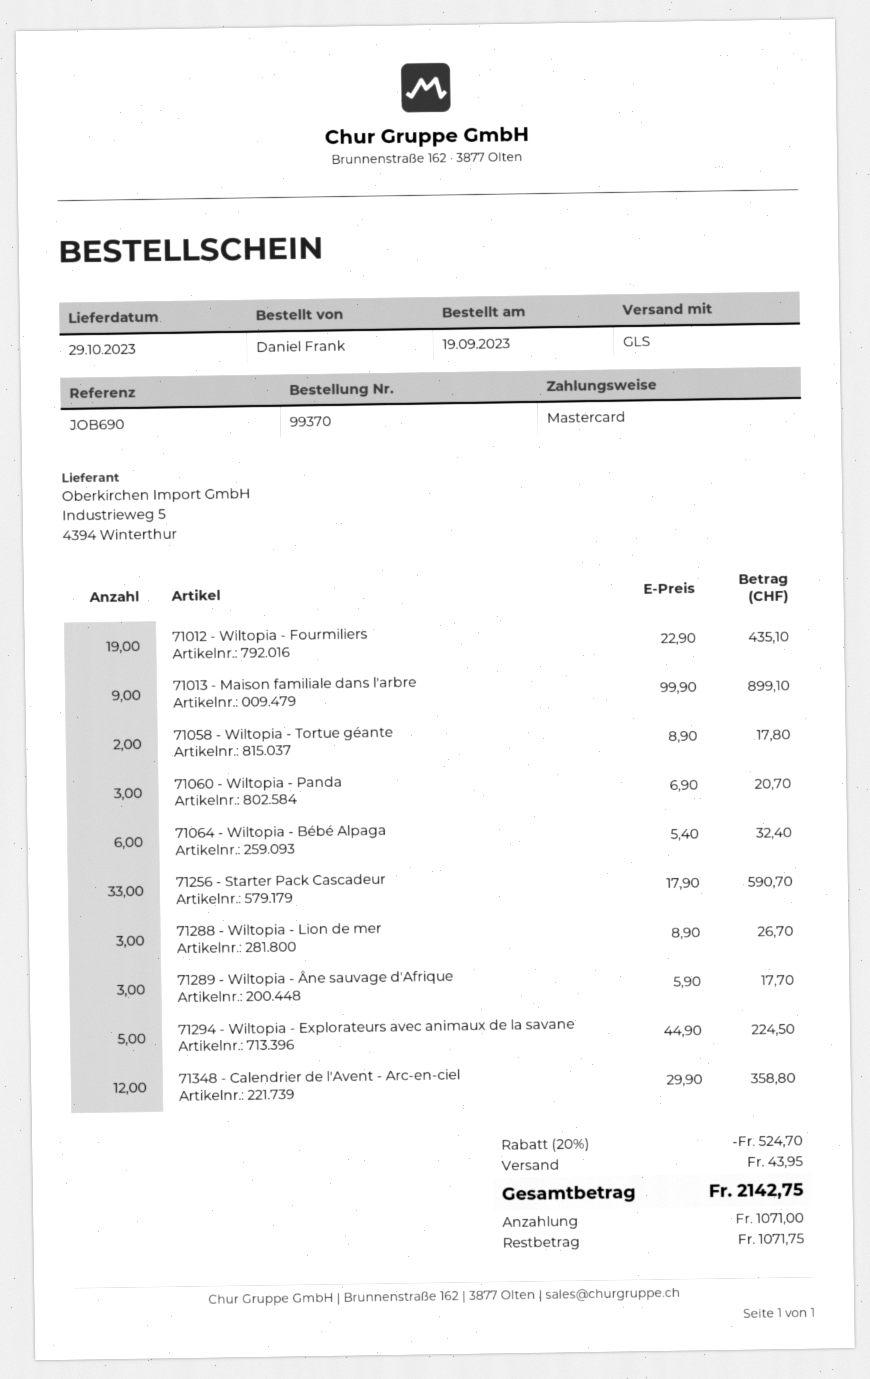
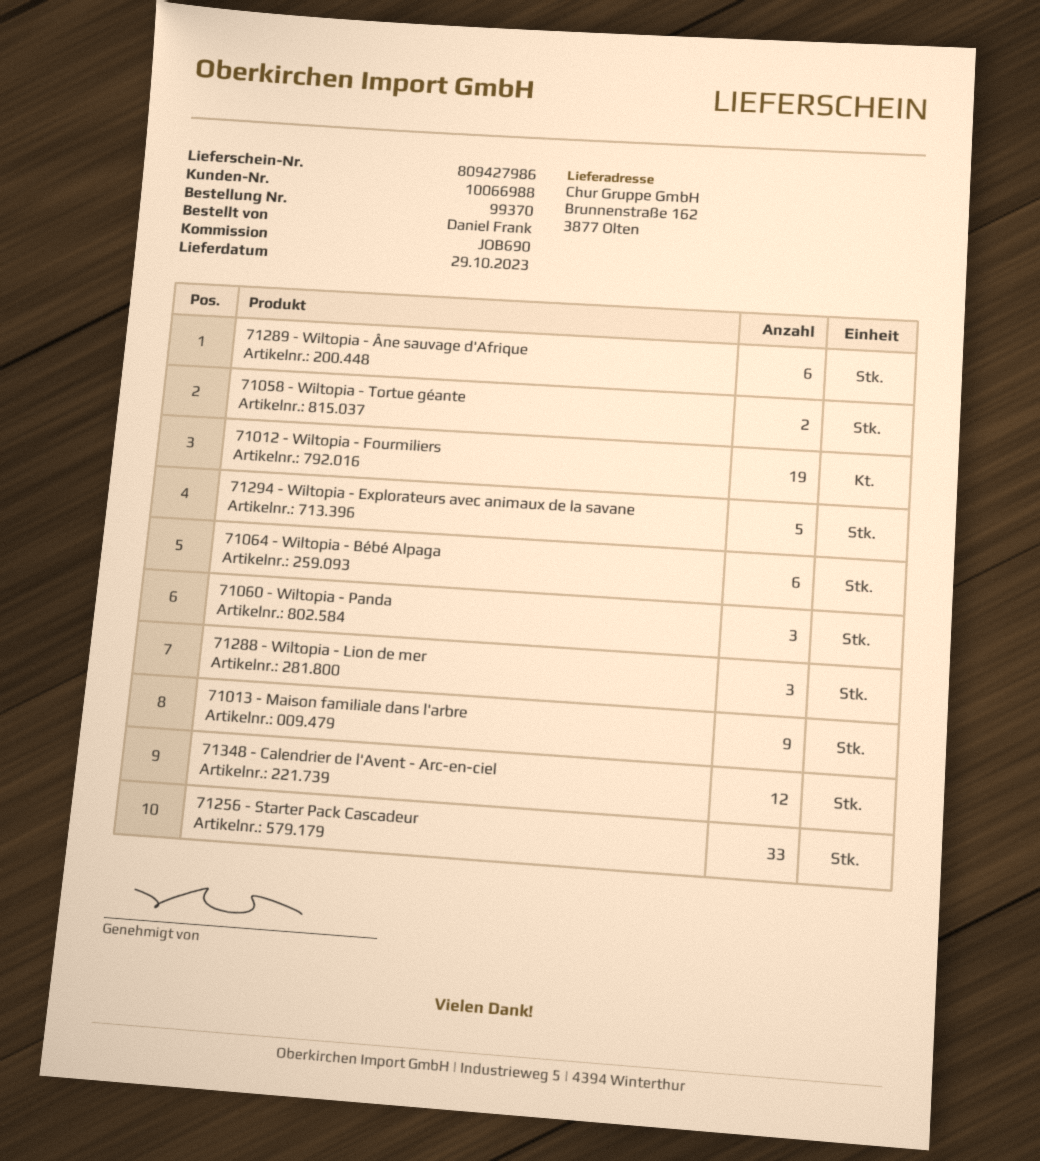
71289 - Wiltopia - Âne sauvage d'Afrique: 3 -> 6

